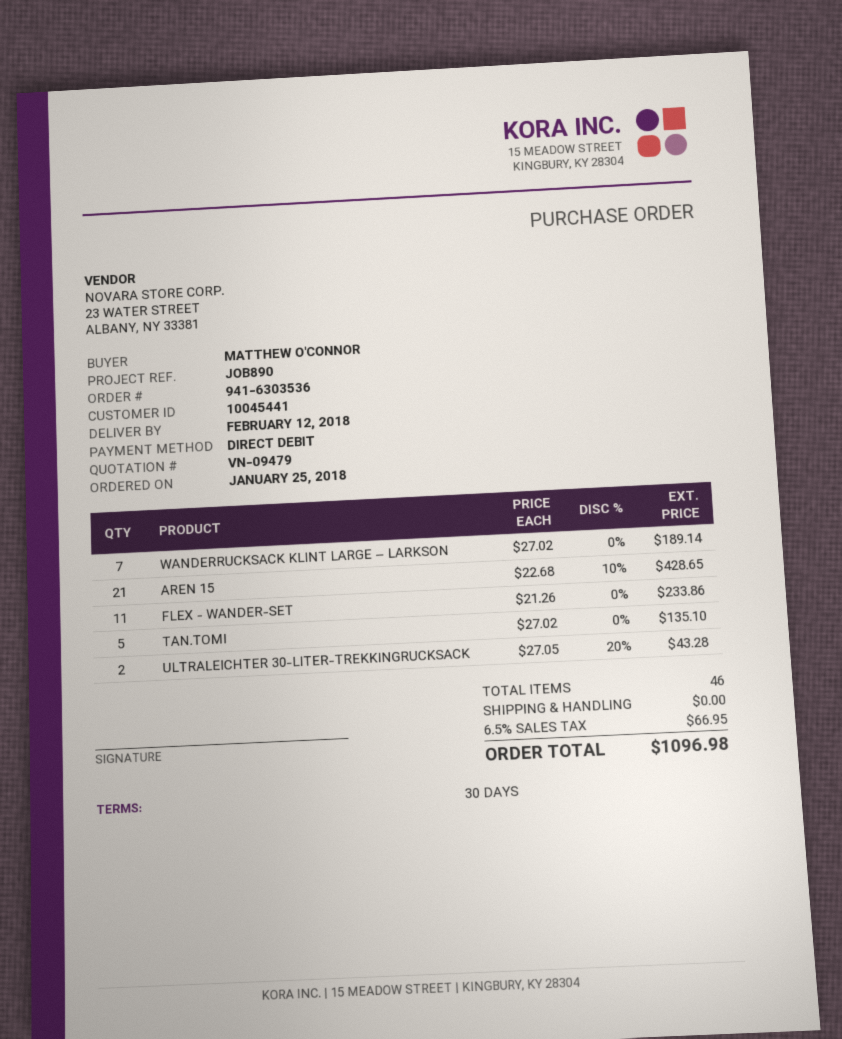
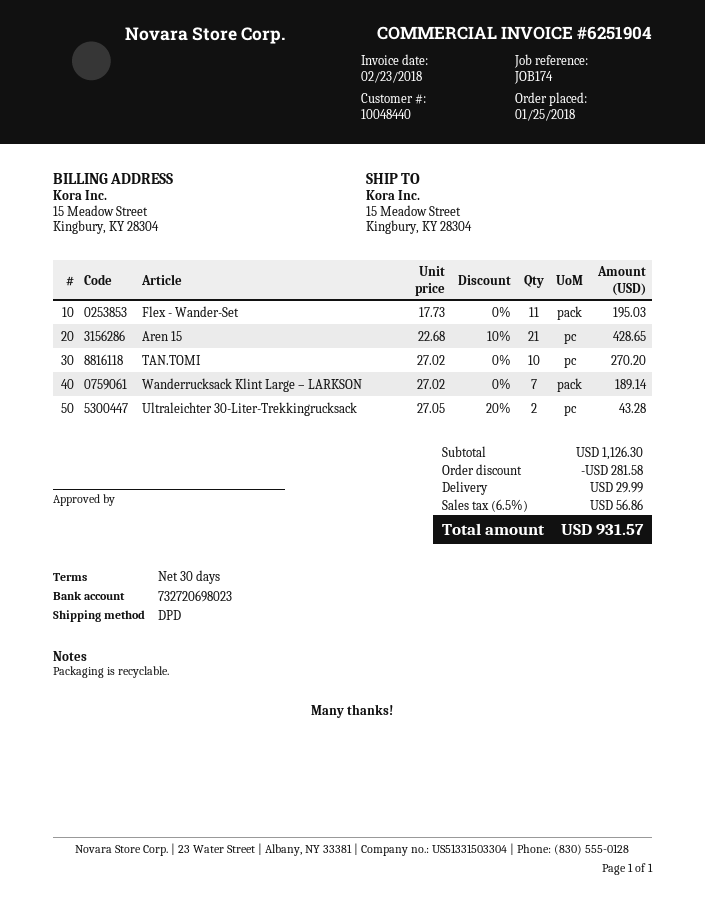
customer number: 10045441 -> 10048440
reference: JOB890 -> JOB174
FLEX - WANDER-SET: 11 x 21.26 = 233.86 -> 11 x 17.73 = 195.03
TAN.TOMI: 5 x 27.02 = 135.10 -> 10 x 27.02 = 270.20
discount: none -> 281.58
shipping: 0.00 -> 29.99
tax: 6.5% = 66.95 -> 6.5% = 56.86
total: 1096.98 -> 931.57

